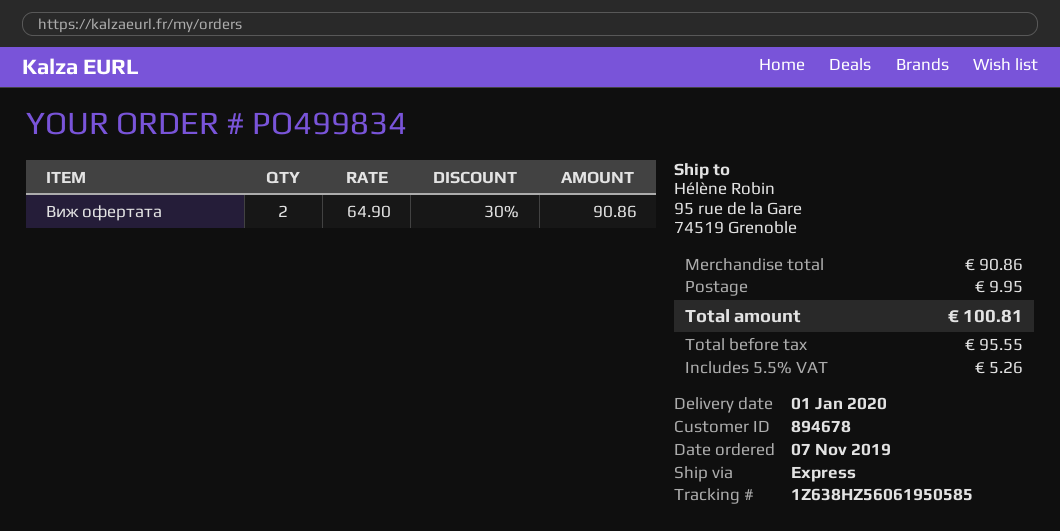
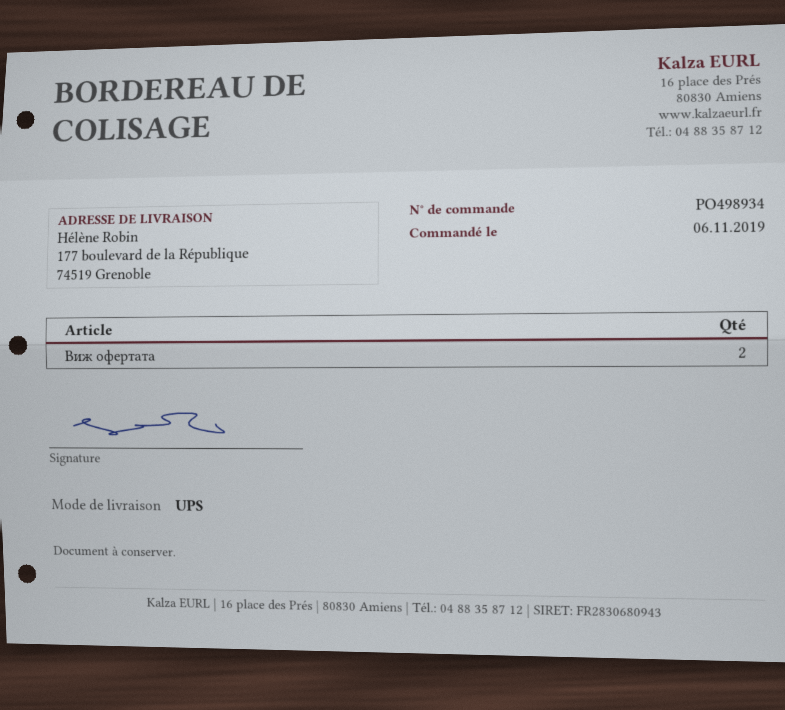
order number: PO499834 -> PO498934
order date: 2019-11-07 -> 2019-11-06
shipping method: express -> UPS
ship to: 95 rue de la Gare, 74519 Grenoble -> 177 boulevard de la République, 74519 Grenoble

